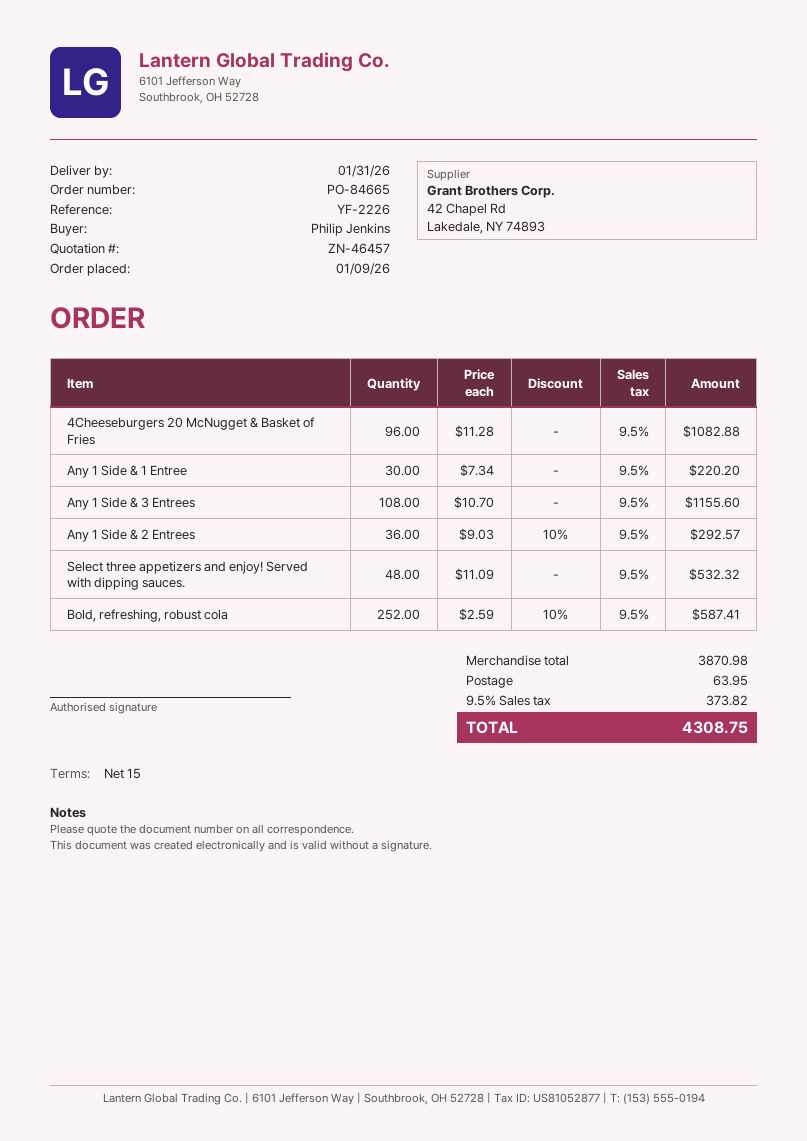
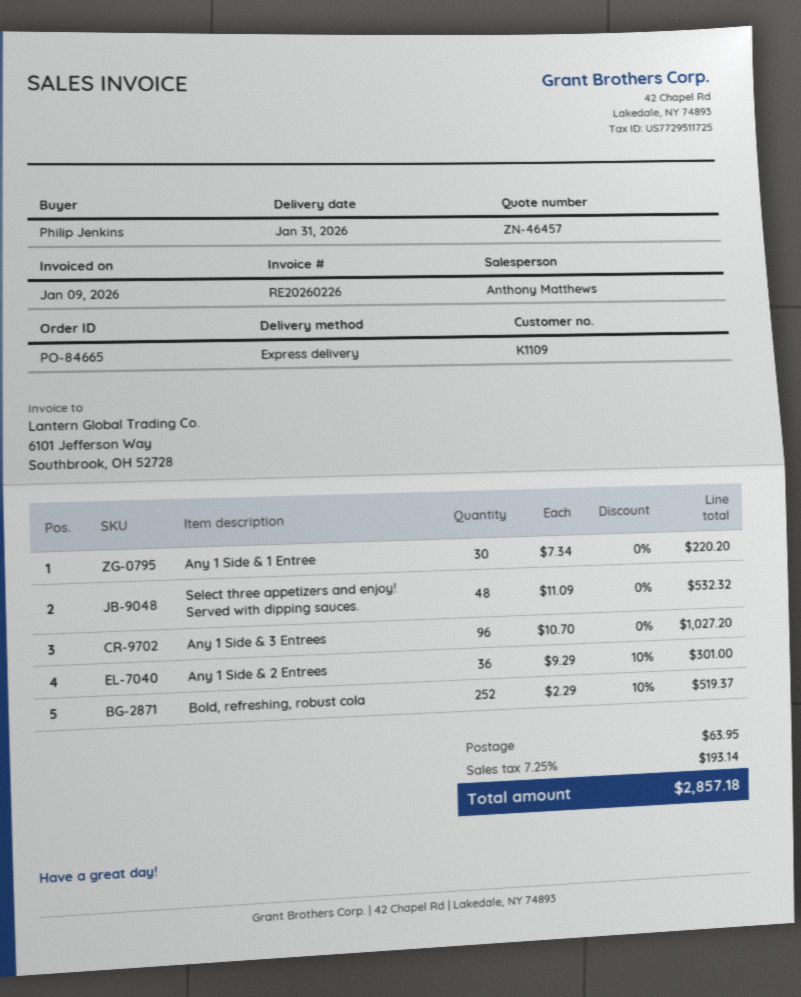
4Cheeseburgers 20 McNugget & Basket of Fries: 96 x 11.28 = 1082.88 -> none
Any 1 Side & 3 Entrees: 108 x 10.70 = 1155.60 -> 96 x 10.70 = 1027.20
Any 1 Side & 2 Entrees: 36 x 9.03 - 10% = 292.57 -> 36 x 9.29 - 10% = 301.00
Bold, refreshing, robust cola: 252 x 2.59 - 10% = 587.41 -> 252 x 2.29 - 10% = 519.37
tax: 9.5% = 373.82 -> 7.25% = 193.14
total: 4308.75 -> 2857.18

